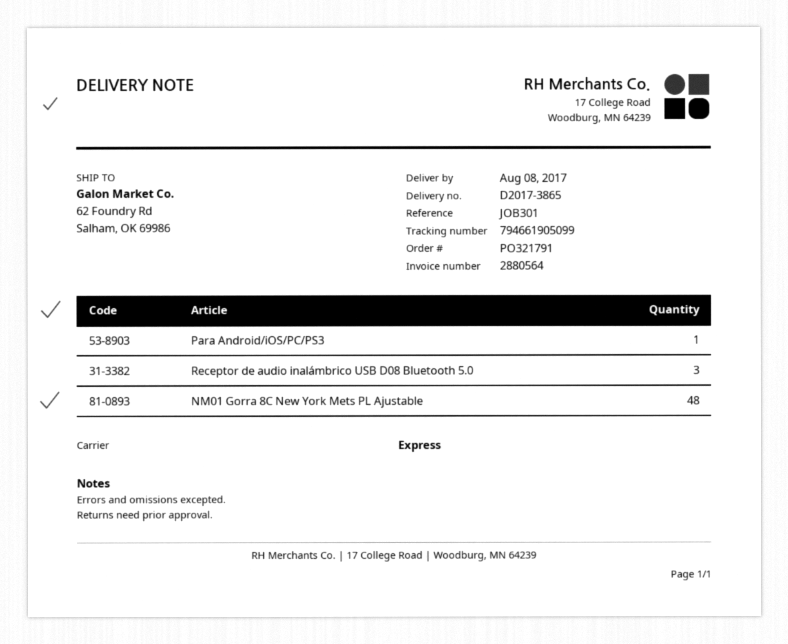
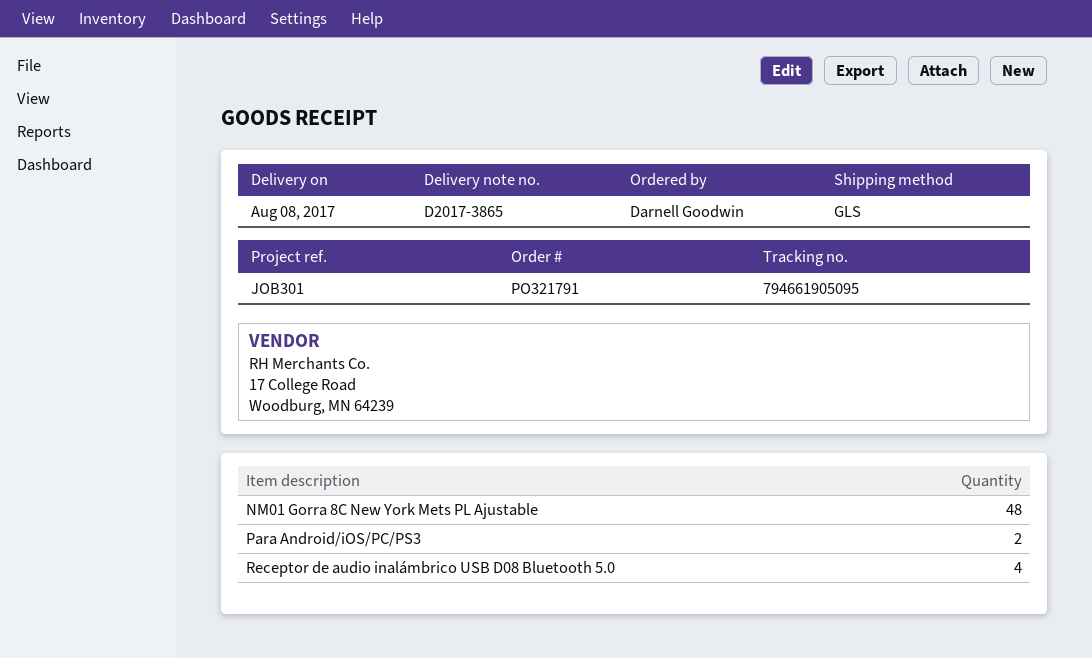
shipping method: express -> GLS
tracking number: 794661905099 -> 794661905095
Para Android/iOS/PC/PS3: 1 -> 2
Receptor de audio inalámbrico USB D08 Bluetooth 5.0: 3 -> 4

